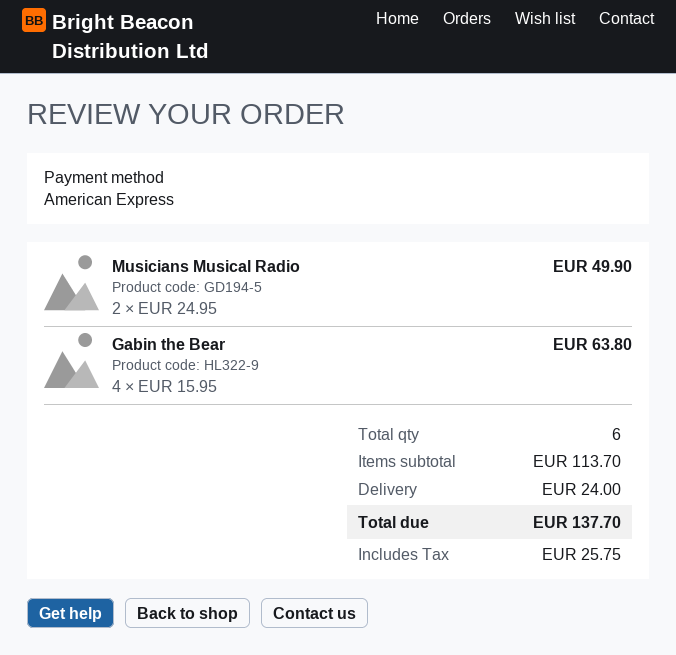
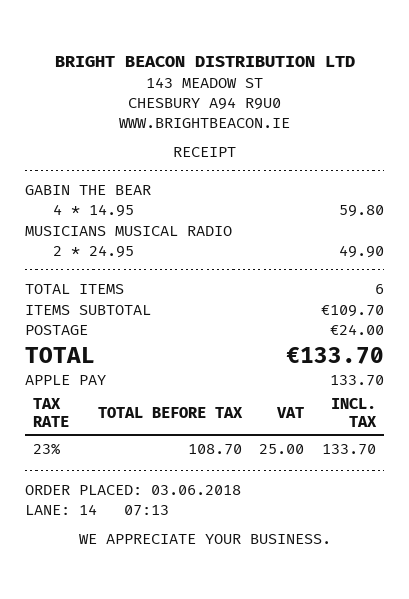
payment method: American Express -> Apple Pay
Gabin the Bear: 4 x 15.95 = 63.80 -> 4 x 14.95 = 59.80
subtotal: 113.70 -> 109.70
tax: 25.75 -> 25.00
total: 137.70 -> 133.70

